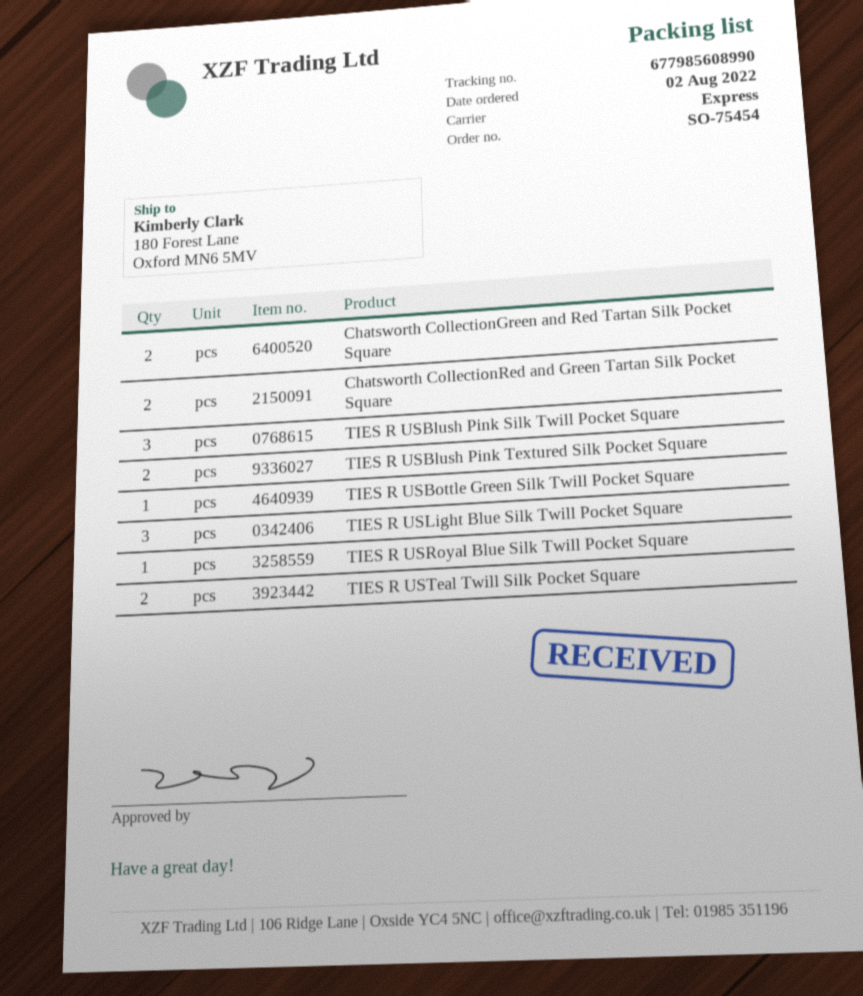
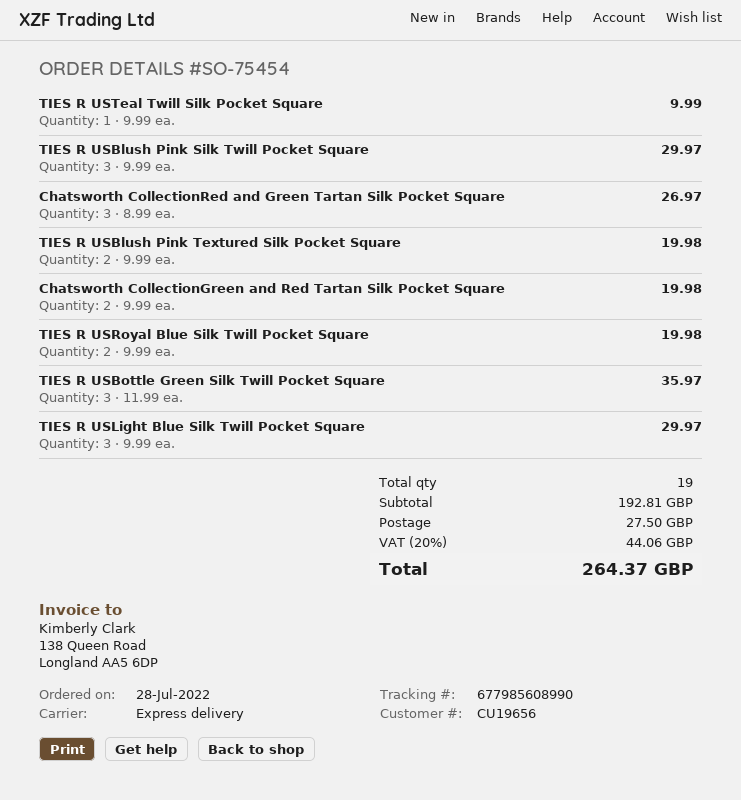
order date: 2022-08-02 -> 2022-07-28
Chatsworth CollectionRed and Green Tartan Silk Pocket Square: 2 -> 3
TIES R USBottle Green Silk Twill Pocket Square: 1 -> 3
TIES R USRoyal Blue Silk Twill Pocket Square: 1 -> 2
TIES R USTeal Twill Silk Pocket Square: 2 -> 1

